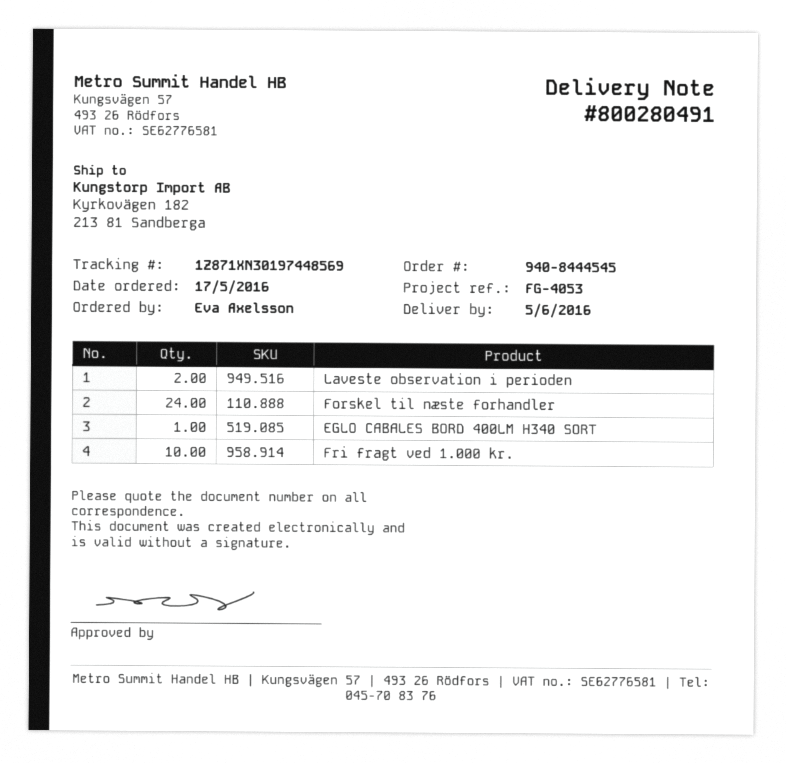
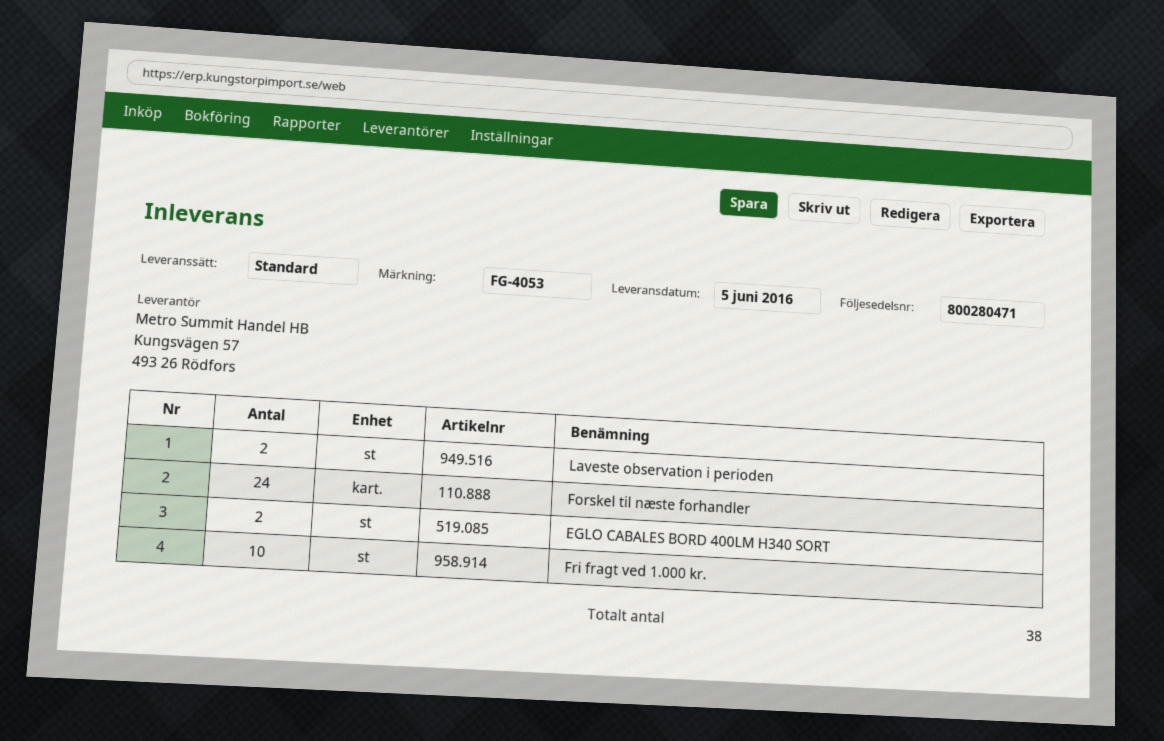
delivery note number: 800280491 -> 800280471
EGLO CABALES BORD 400LM H340 SORT: 1 -> 2

